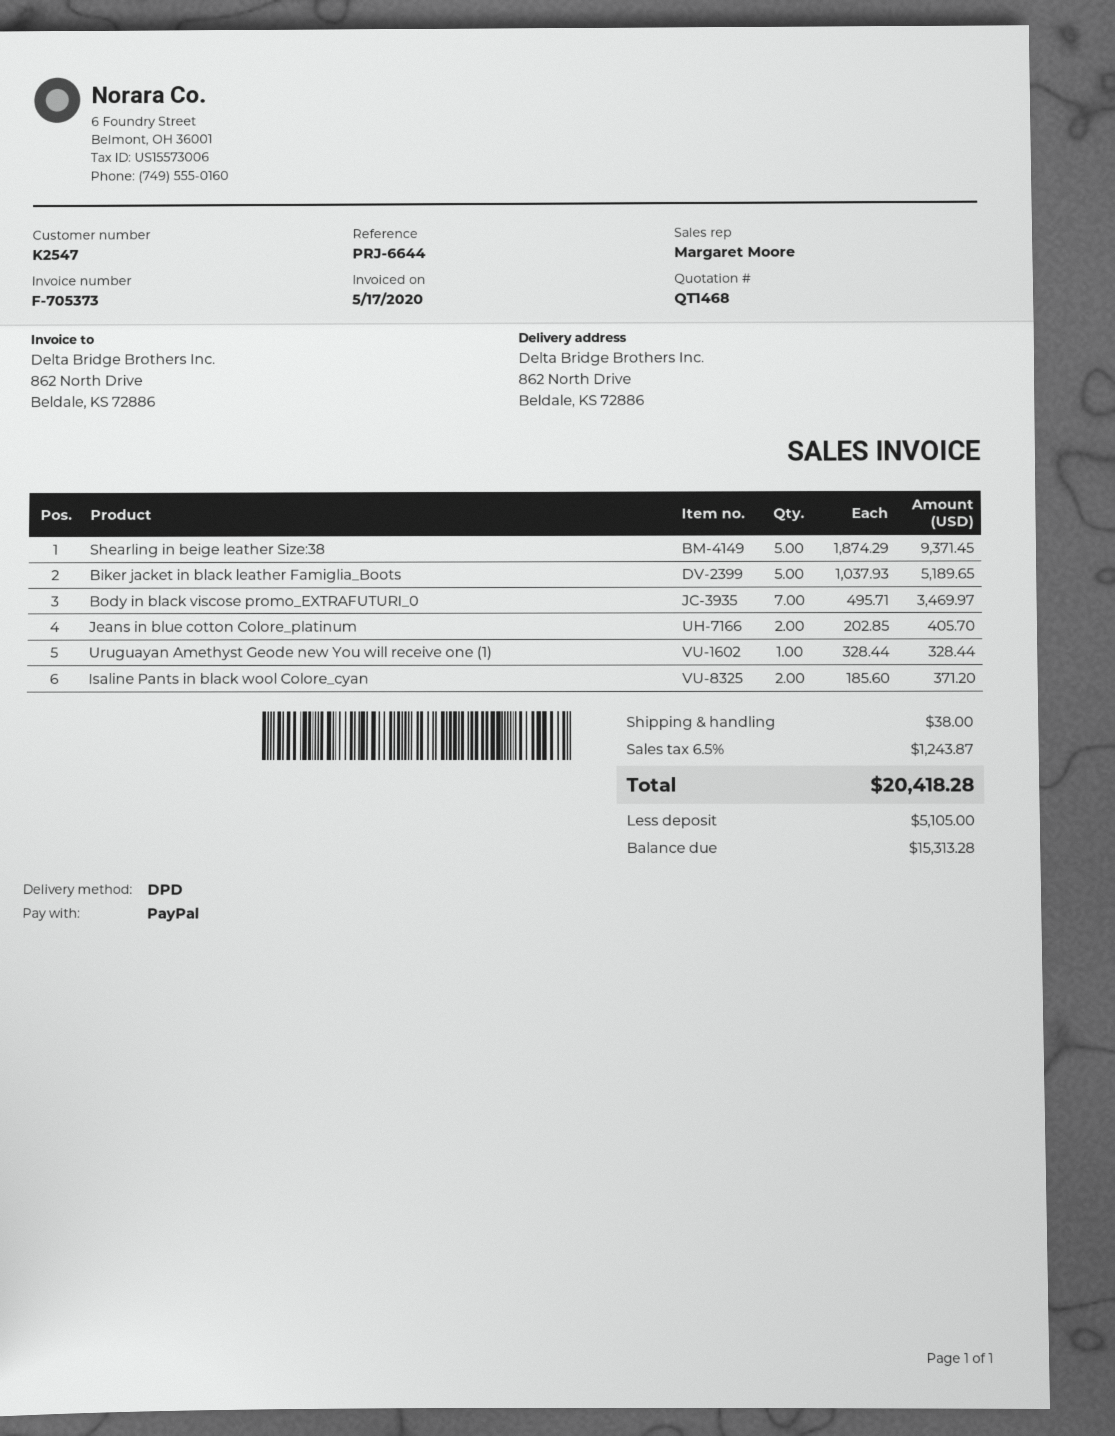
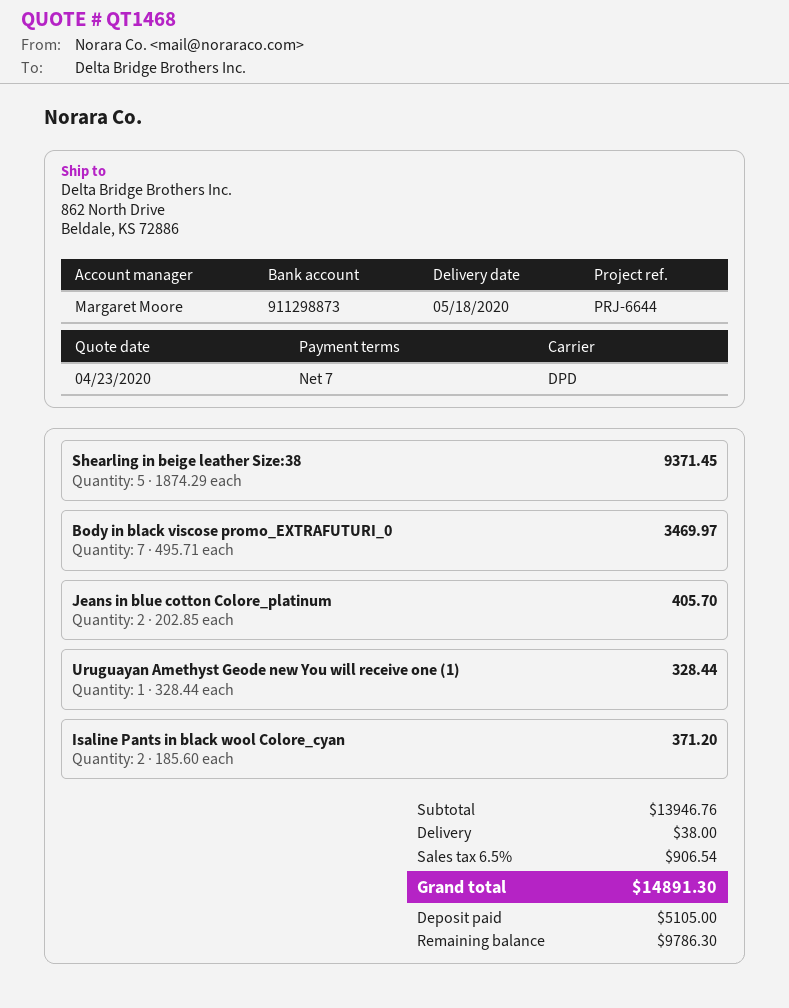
Biker jacket in black leather Famiglia_Boots: 5 x 1037.93 = 5189.65 -> none
tax: 6.5% = 1243.87 -> 6.5% = 906.54
total: 20418.28 -> 14891.30
balance: 15313.28 -> 9786.30

